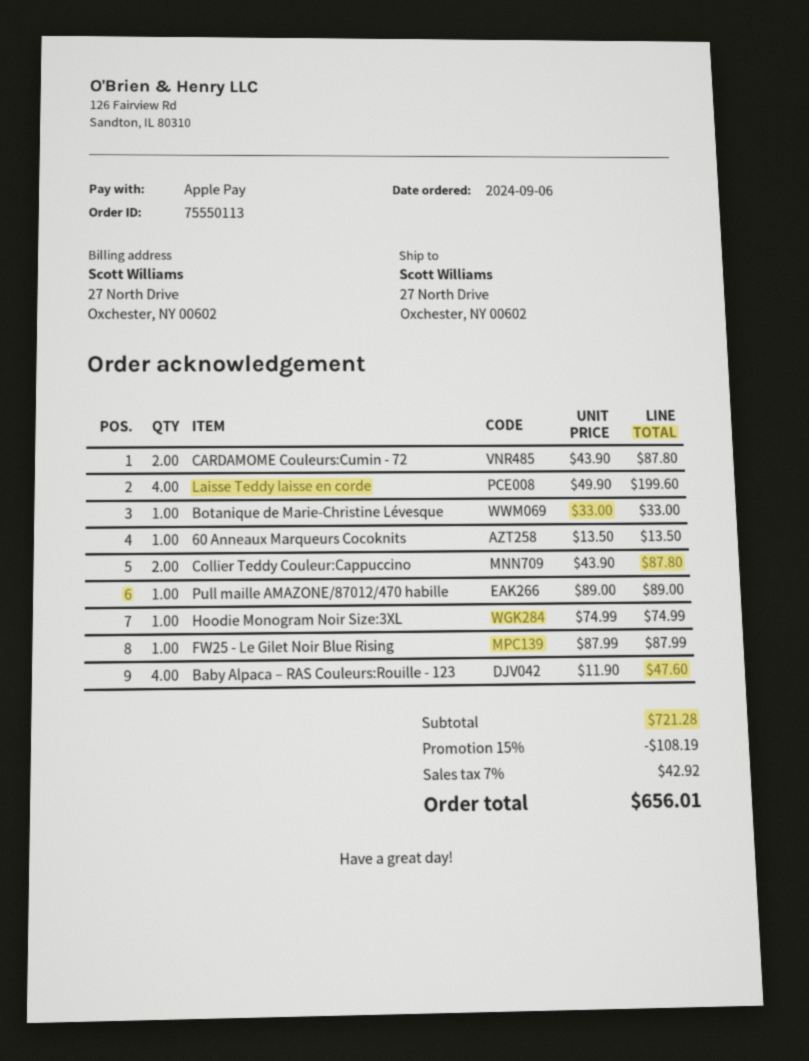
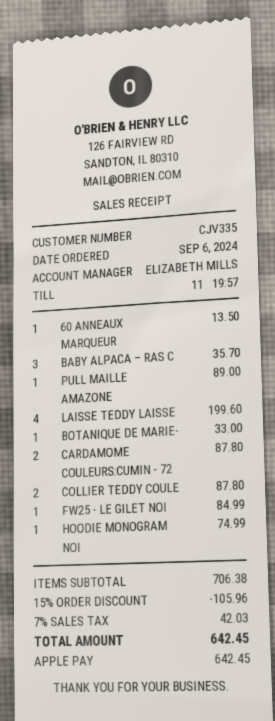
FW25 - Le Gilet Noir Blue Rising: 1 for 87.99 -> 1 for 84.99
Baby Alpaca – RAS Couleurs:Rouille - 123: 4 for 47.60 -> 3 for 35.70
subtotal: 721.28 -> 706.38
discount: 15% = 108.19 -> 15% = 105.96
tax: 7% = 42.92 -> 7% = 42.03
total: 656.01 -> 642.45

